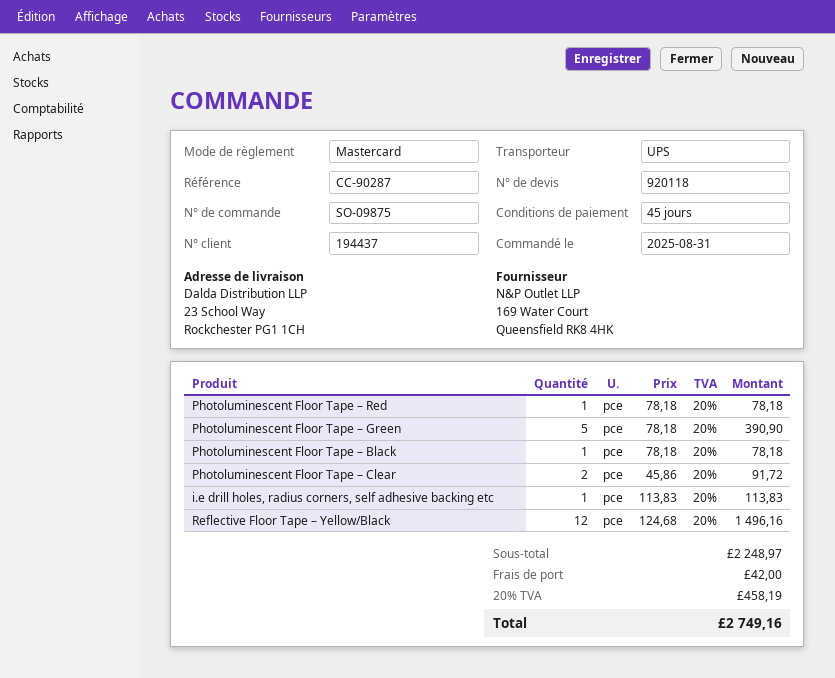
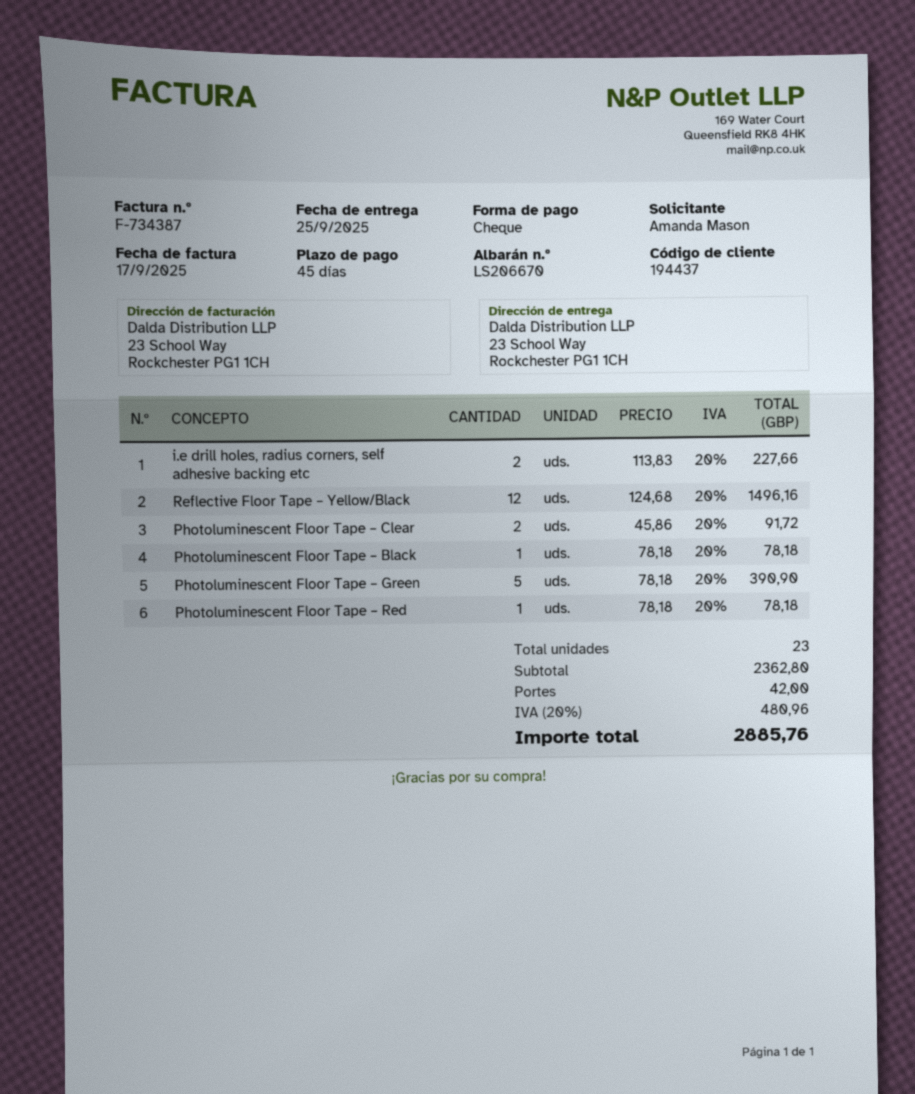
payment method: Mastercard -> cheque
i.e drill holes, radius corners, self adhesive backing etc: 1 x 113.83 = 113.83 -> 2 x 113.83 = 227.66
subtotal: 2248.97 -> 2362.80
tax: 20% = 458.19 -> 20% = 480.96
total: 2749.16 -> 2885.76

